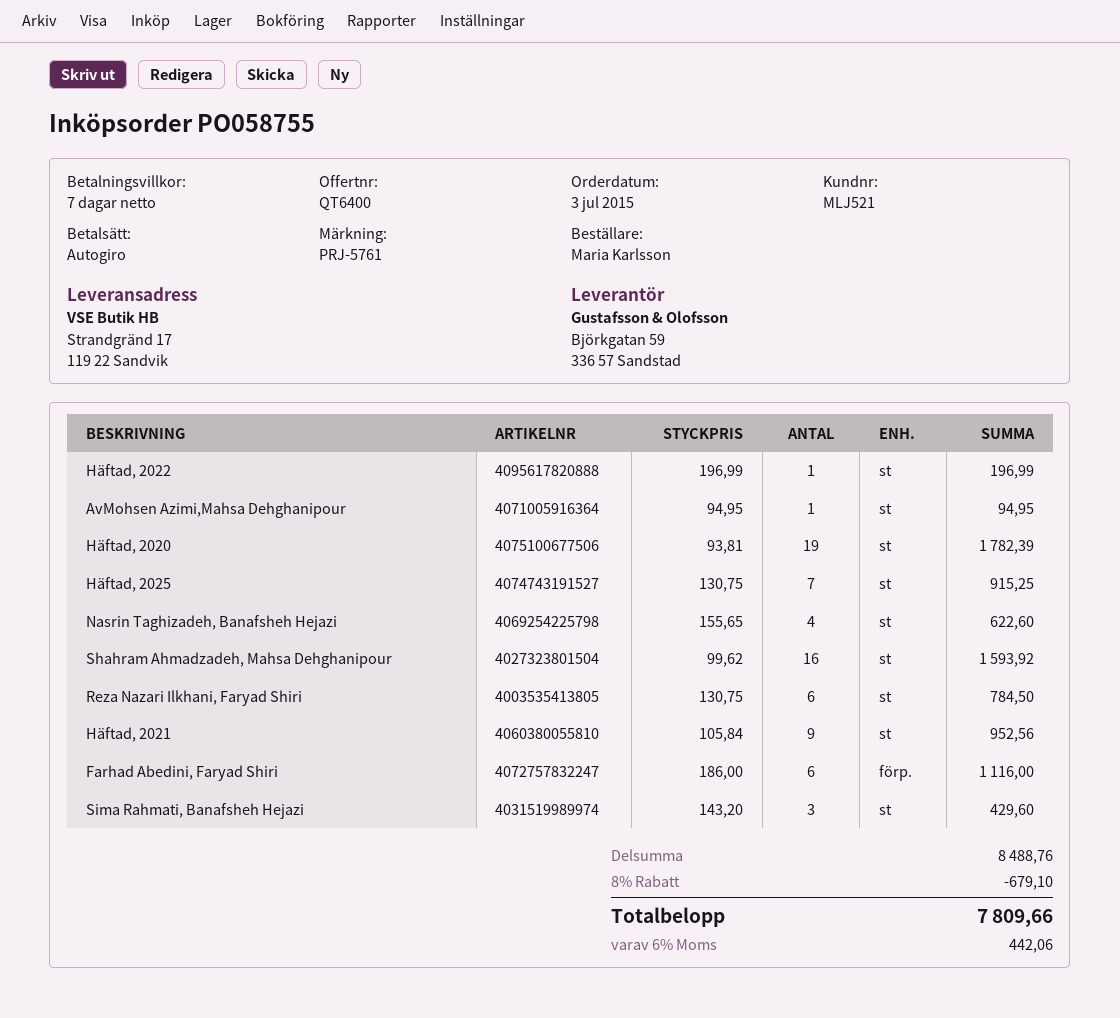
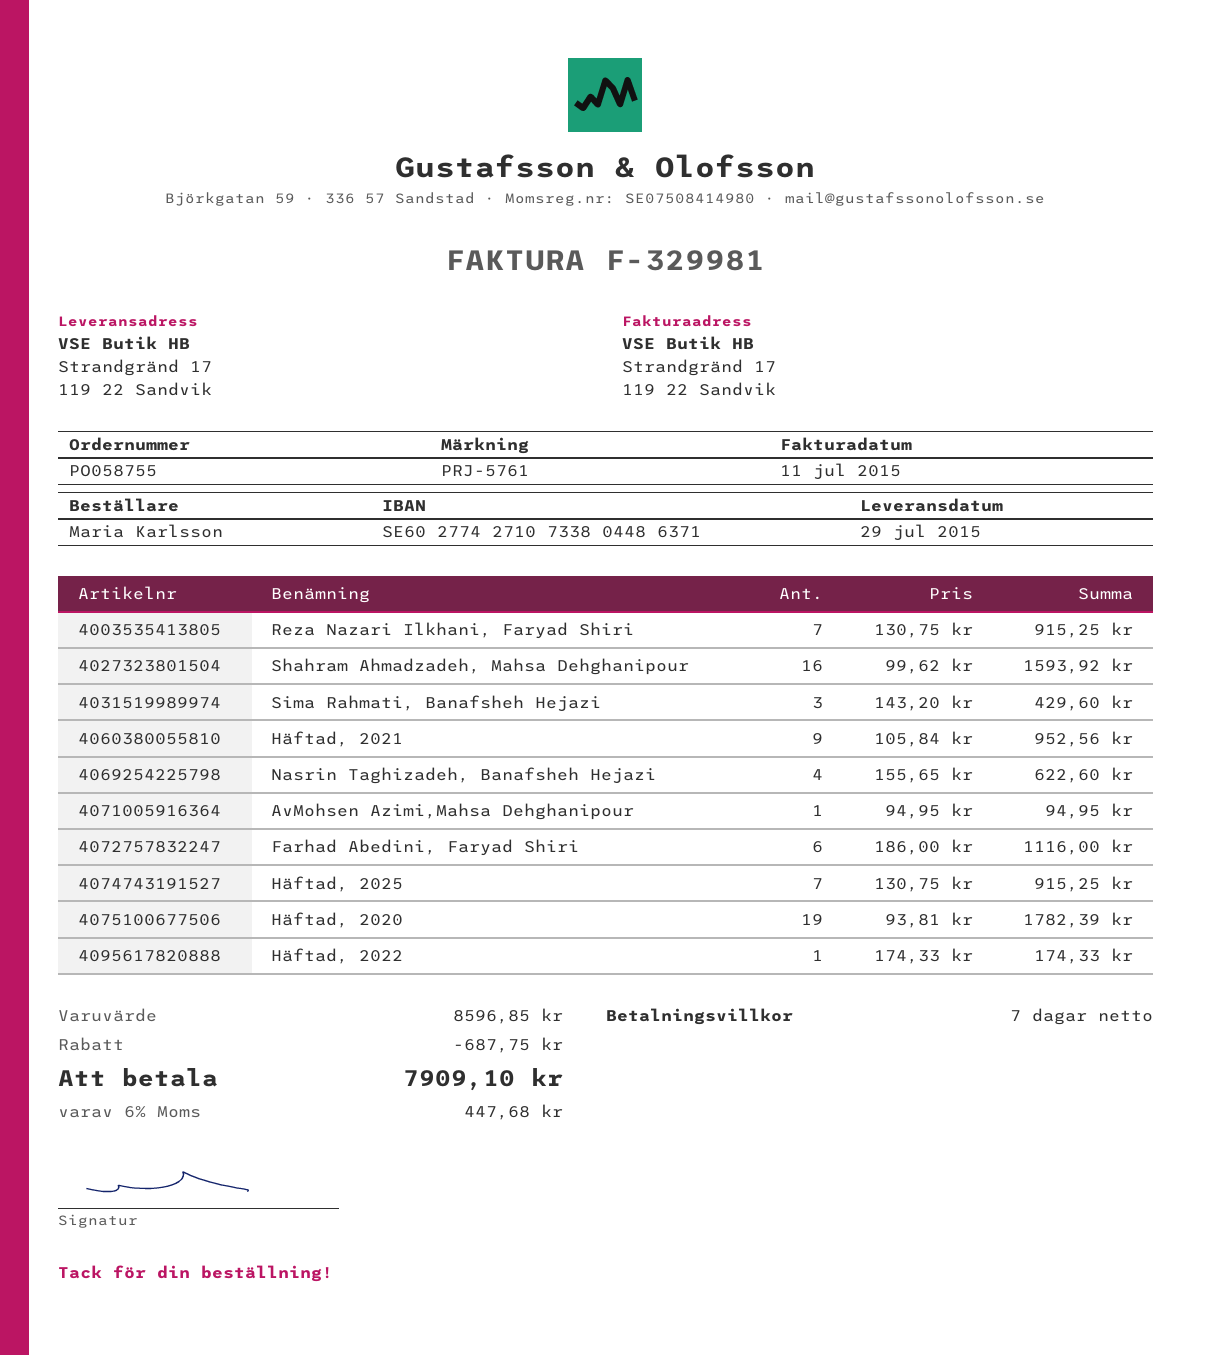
Häftad, 2022: 1 x 196.99 = 196.99 -> 1 x 174.33 = 174.33
Reza Nazari Ilkhani, Faryad Shiri: 6 x 130.75 = 784.50 -> 7 x 130.75 = 915.25
subtotal: 8488.76 -> 8596.85
discount: 679.10 -> 687.75
tax: 6% = 442.06 -> 6% = 447.68
total: 7809.66 -> 7909.10

